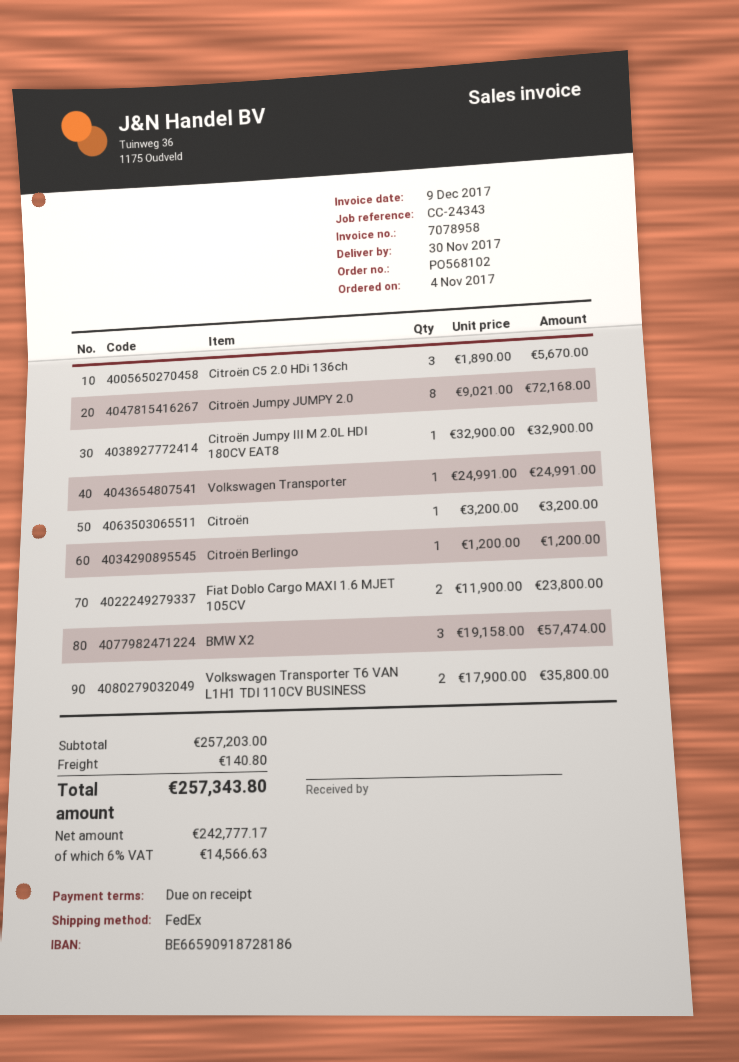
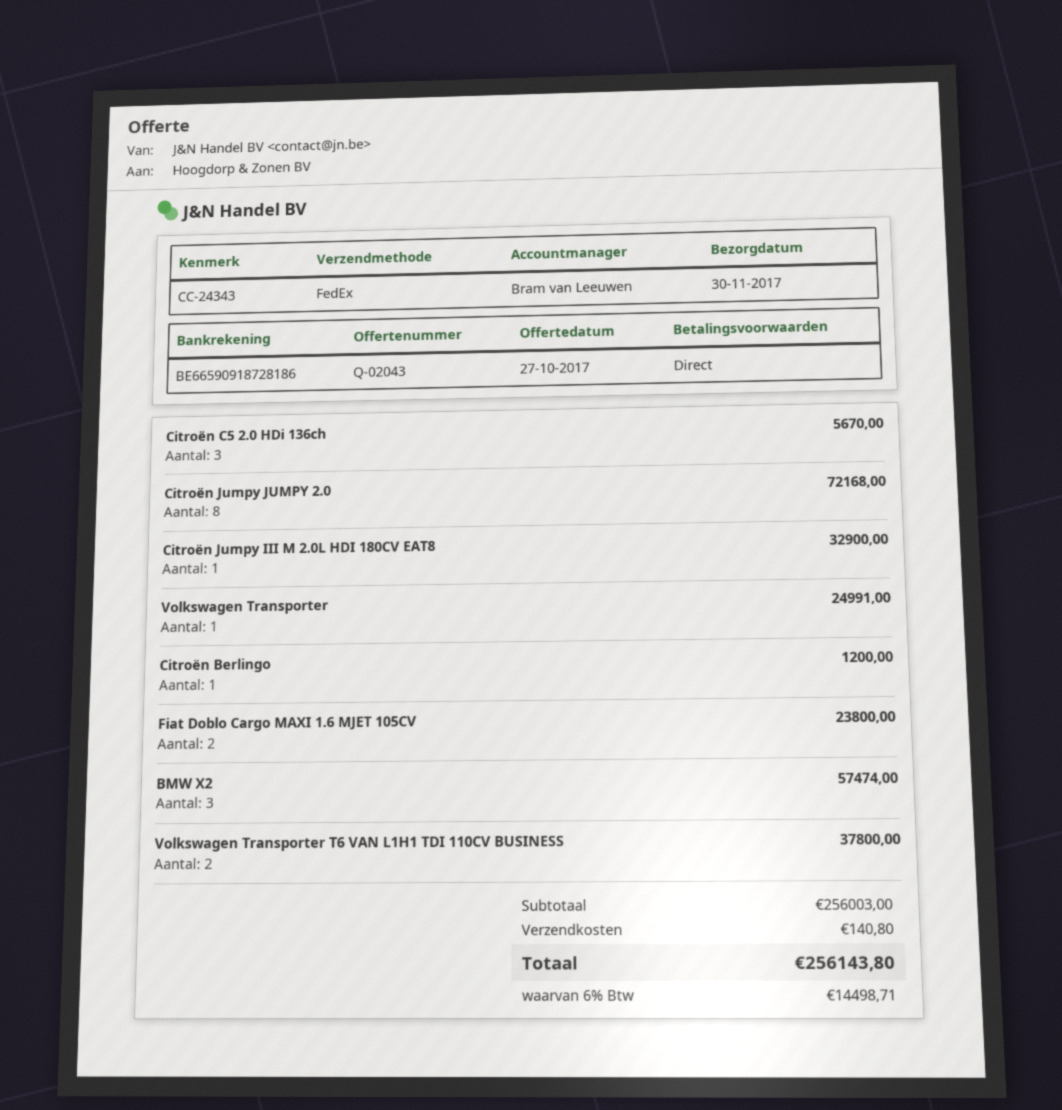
Citroën: 1 for 3200.00 -> none
Volkswagen Transporter T6 VAN L1H1 TDI 110CV BUSINESS: 2 for 35800.00 -> 2 for 37800.00
subtotal: 257203.00 -> 256003.00
tax: 6% = 14566.63 -> 6% = 14498.71
total: 257343.80 -> 256143.80

